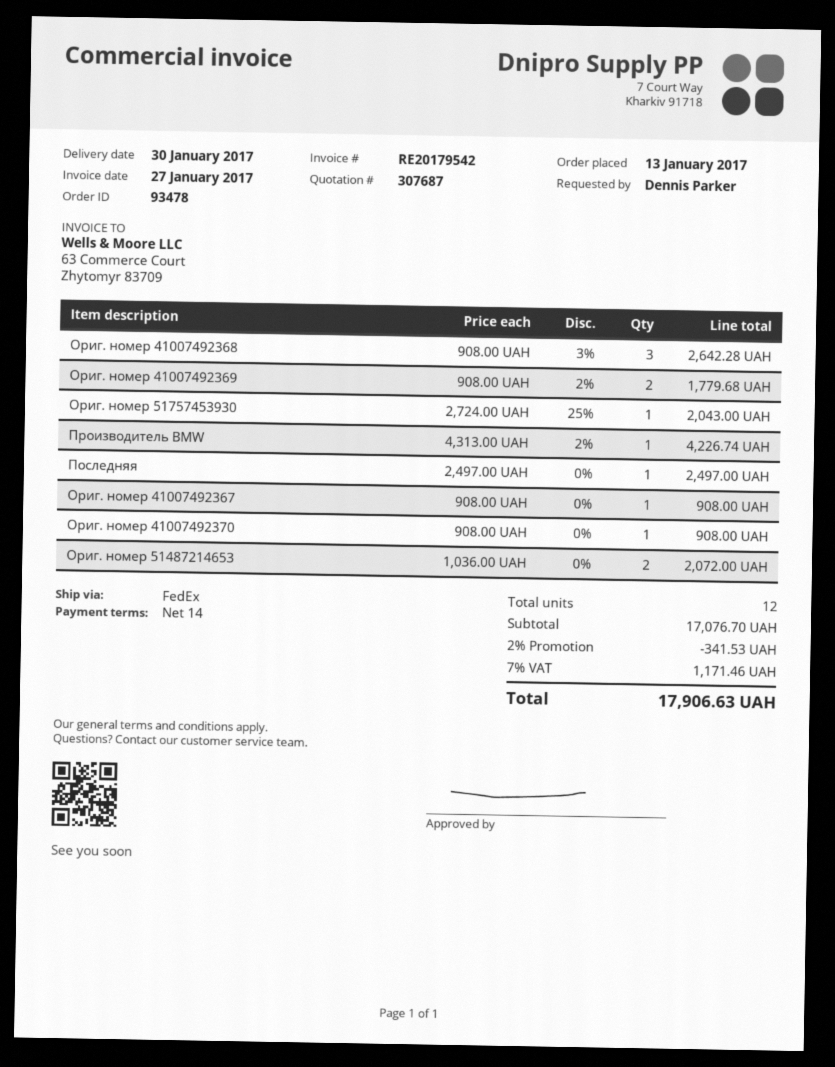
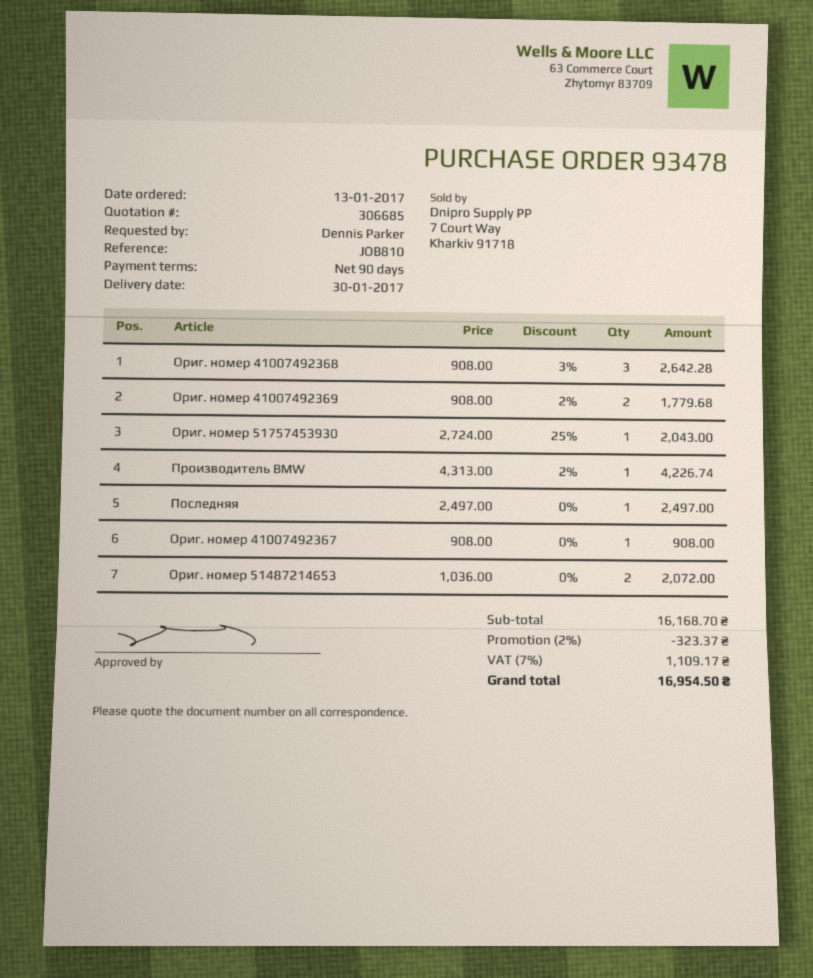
quote number: 307687 -> 306685
payment terms: 14 days -> 90 days
Ориг. номер 41007492370: 1 x 908.00 = 908.00 -> none
subtotal: 17076.70 -> 16168.70
discount: 2% = 341.53 -> 2% = 323.37
tax: 7% = 1171.46 -> 7% = 1109.17
total: 17906.63 -> 16954.50

